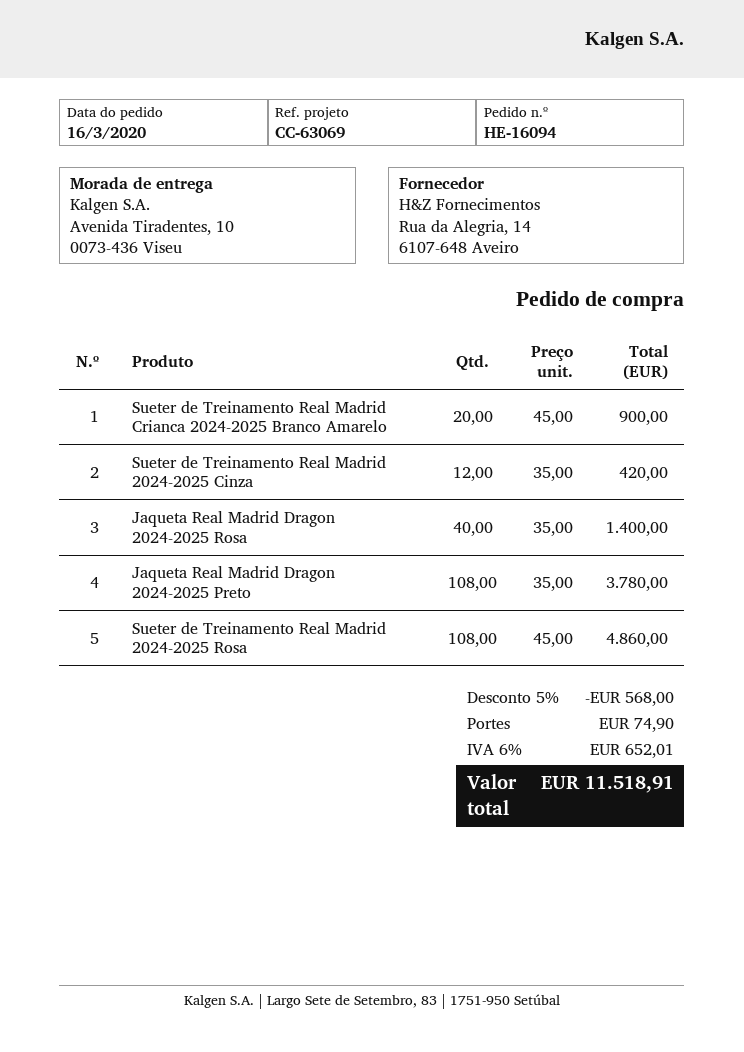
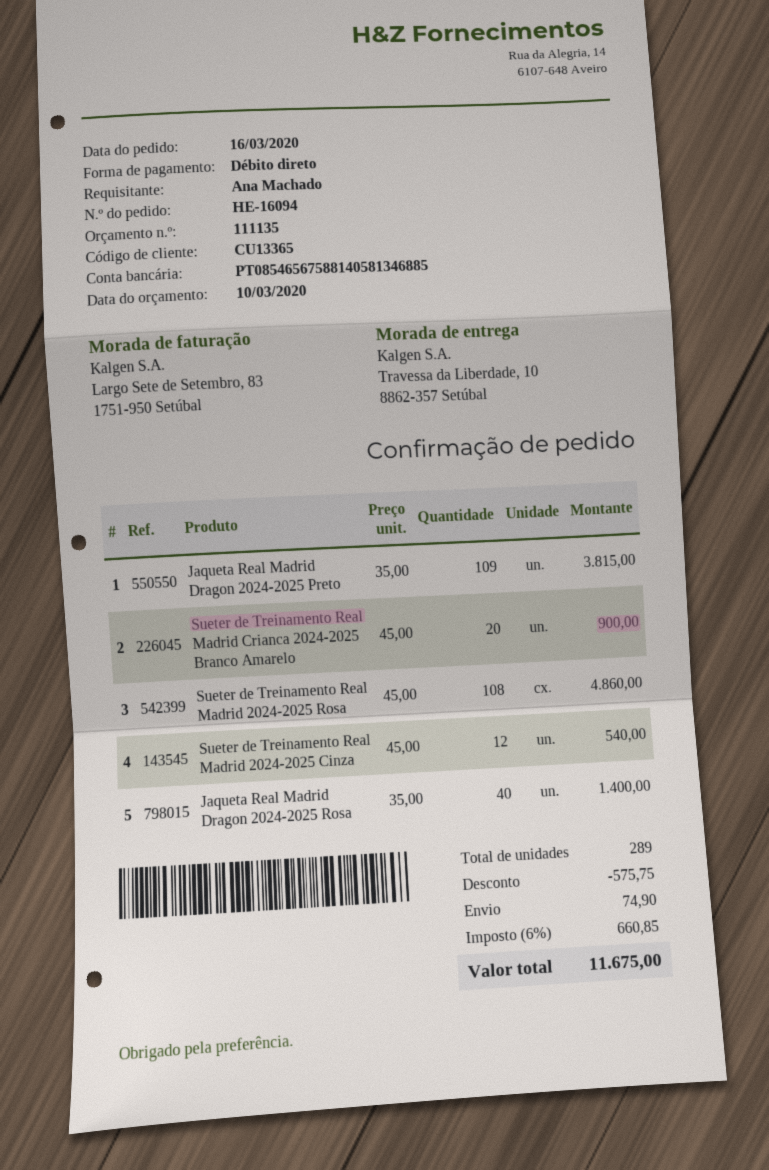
ship to: Avenida Tiradentes, 10, 0073-436 Viseu -> Travessa da Liberdade, 10, 8862-357 Setúbal
Sueter de Treinamento Real Madrid 2024-2025 Cinza: 12 x 35.00 = 420.00 -> 12 x 45.00 = 540.00
Jaqueta Real Madrid Dragon 2024-2025 Preto: 108 x 35.00 = 3780.00 -> 109 x 35.00 = 3815.00
discount: 568.00 -> 575.75
tax: 6% = 652.01 -> 6% = 660.85
total: 11518.91 -> 11675.00

